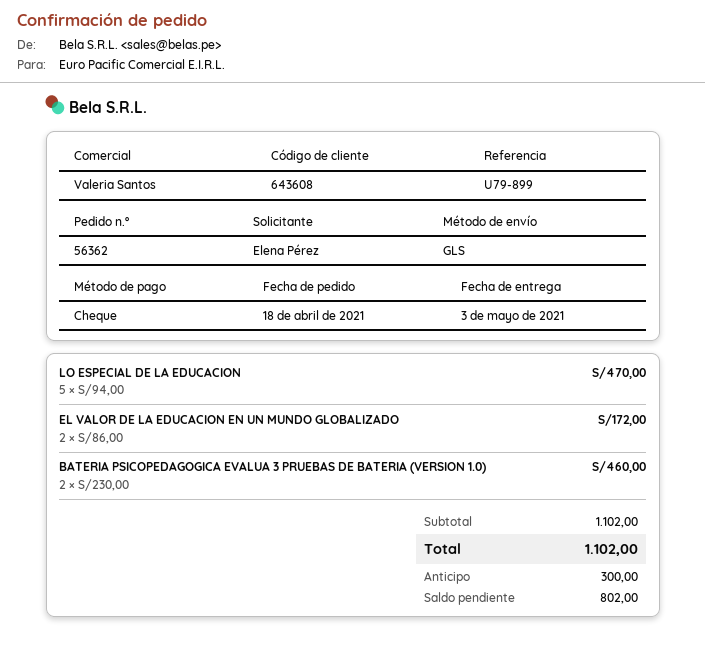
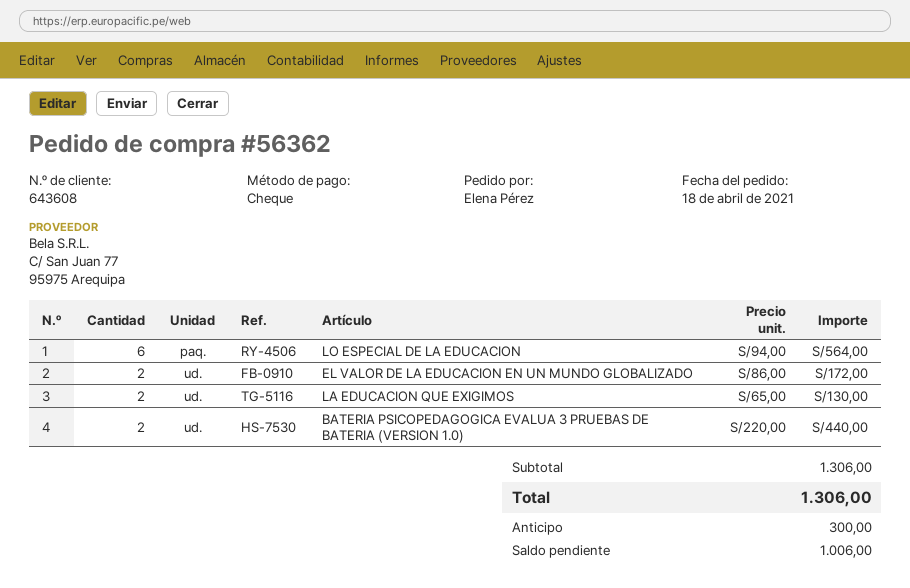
LO ESPECIAL DE LA EDUCACION: 5 x 94.00 = 470.00 -> 6 x 94.00 = 564.00
BATERIA PSICOPEDAGOGICA EVALUA 3 PRUEBAS DE BATERIA (VERSION 1.0): 2 x 230.00 = 460.00 -> 2 x 220.00 = 440.00
LA EDUCACION QUE EXIGIMOS: none -> 2 x 65.00 = 130.00
subtotal: 1102.00 -> 1306.00
total: 1102.00 -> 1306.00
balance: 802.00 -> 1006.00

